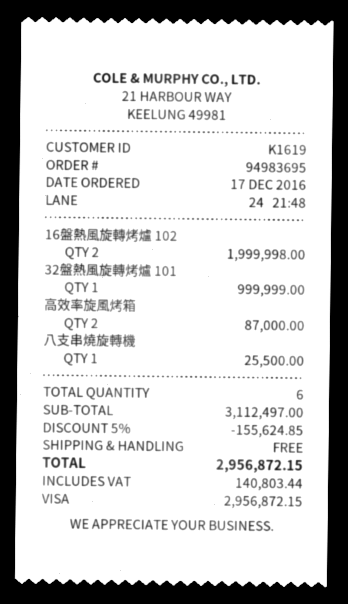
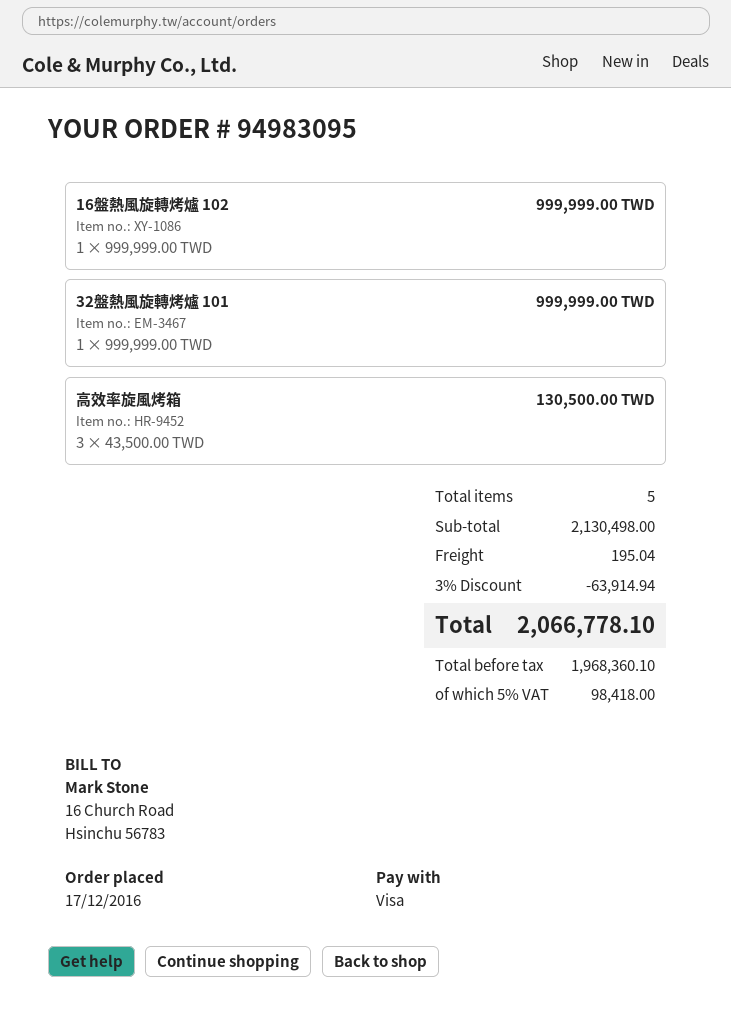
order number: 94983695 -> 94983095
16盤熱風旋轉烤爐 102: 2 for 1999998.00 -> 1 for 999999.00
高效率旋風烤箱: 2 for 87000.00 -> 3 for 130500.00
八支串燒旋轉機: 1 for 25500.00 -> none
total quantity: 6 -> 5
subtotal: 3112497.00 -> 2130498.00
discount: 5% = 155624.85 -> 3% = 63914.94
shipping: 0.00 -> 195.04
tax: 140803.44 -> 98418.00
total: 2956872.15 -> 2066778.10

